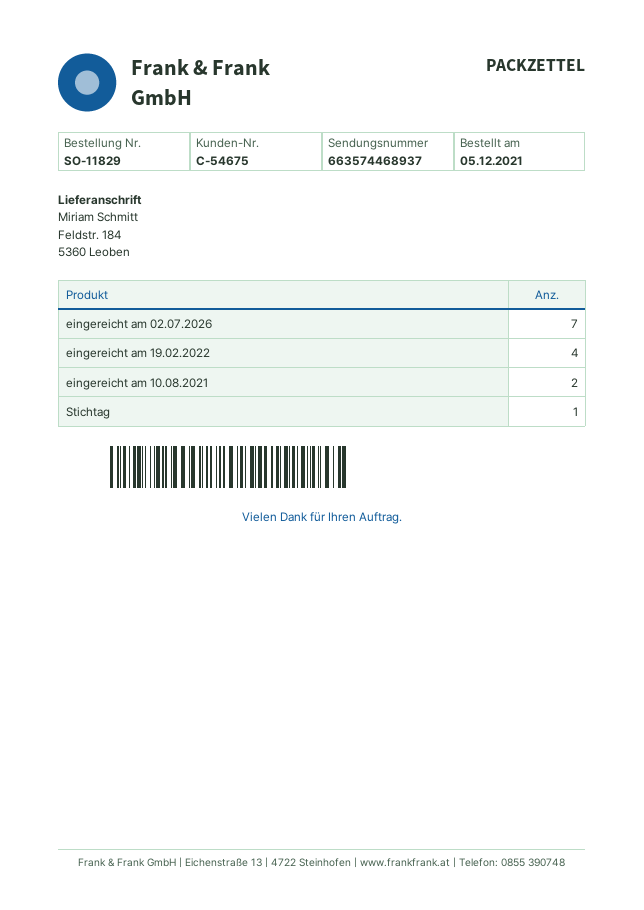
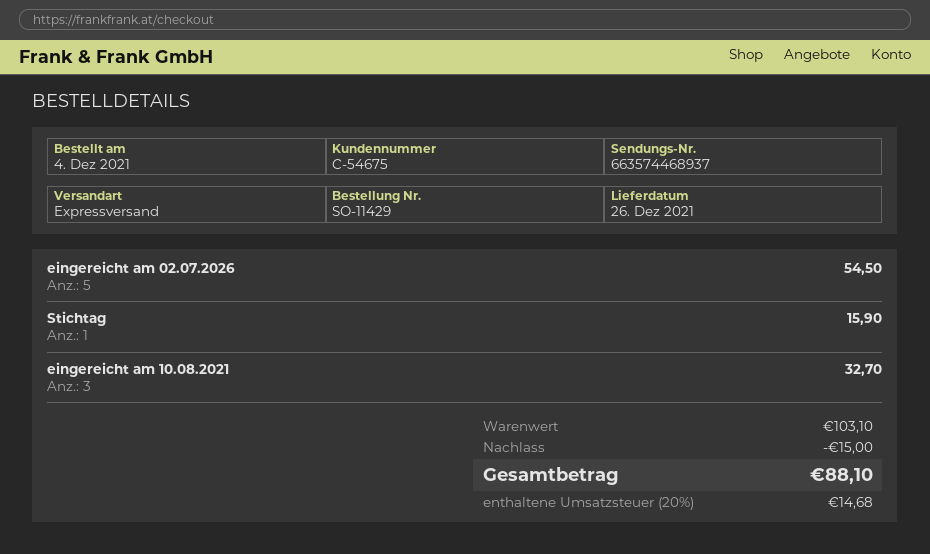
order number: SO-11829 -> SO-11429
order date: 2021-12-05 -> 2021-12-04
eingereicht am 02.07.2026: 7 -> 5
eingereicht am 19.02.2022: 4 -> none
eingereicht am 10.08.2021: 2 -> 3

